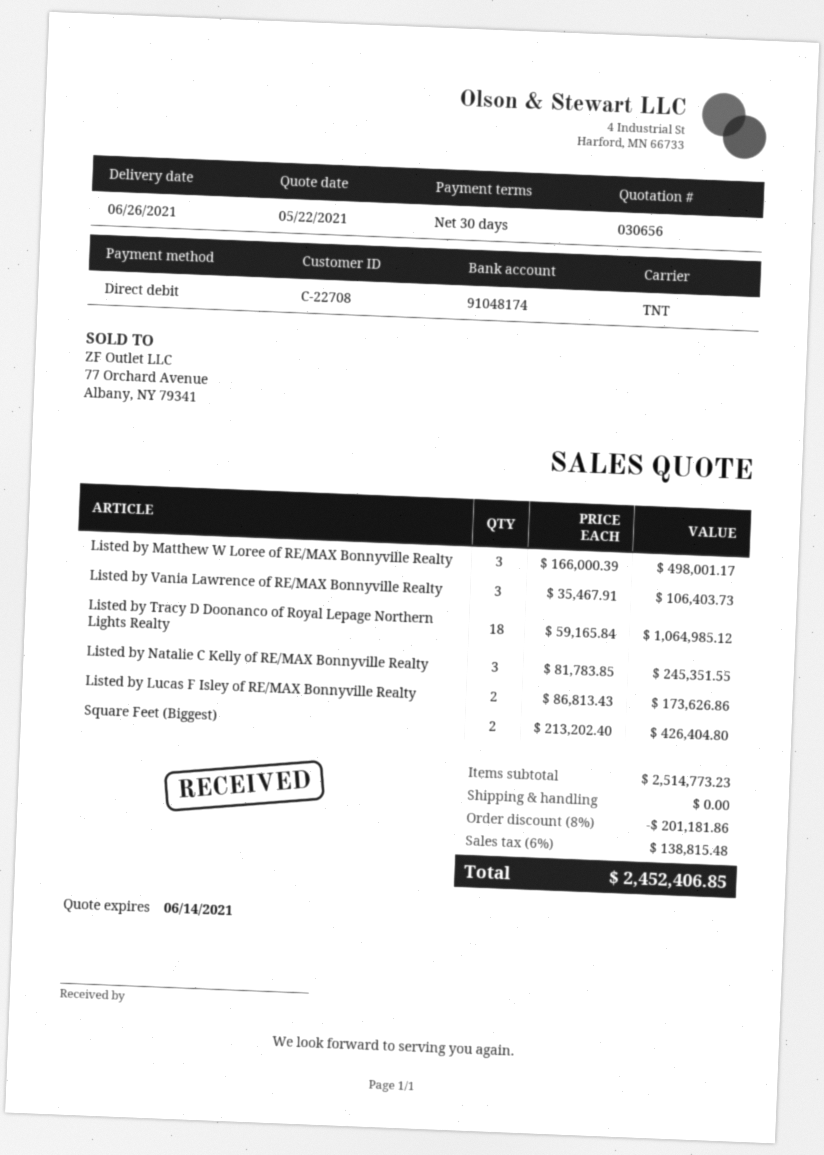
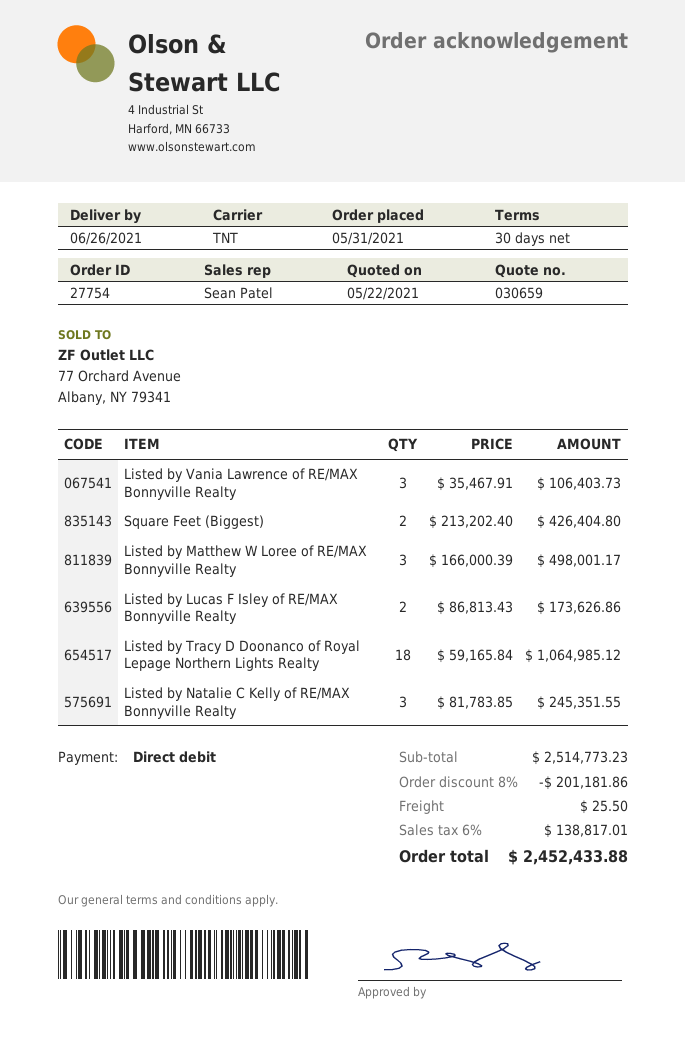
quote number: 030656 -> 030659
shipping: 0.00 -> 25.50
tax: 6% = 138815.48 -> 6% = 138817.01
total: 2452406.85 -> 2452433.88

